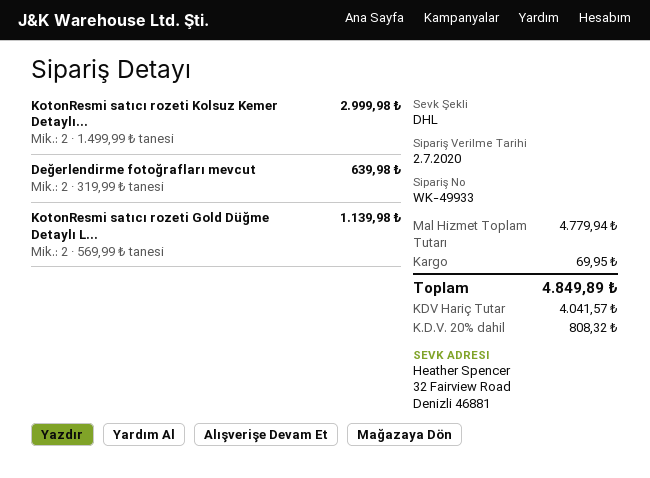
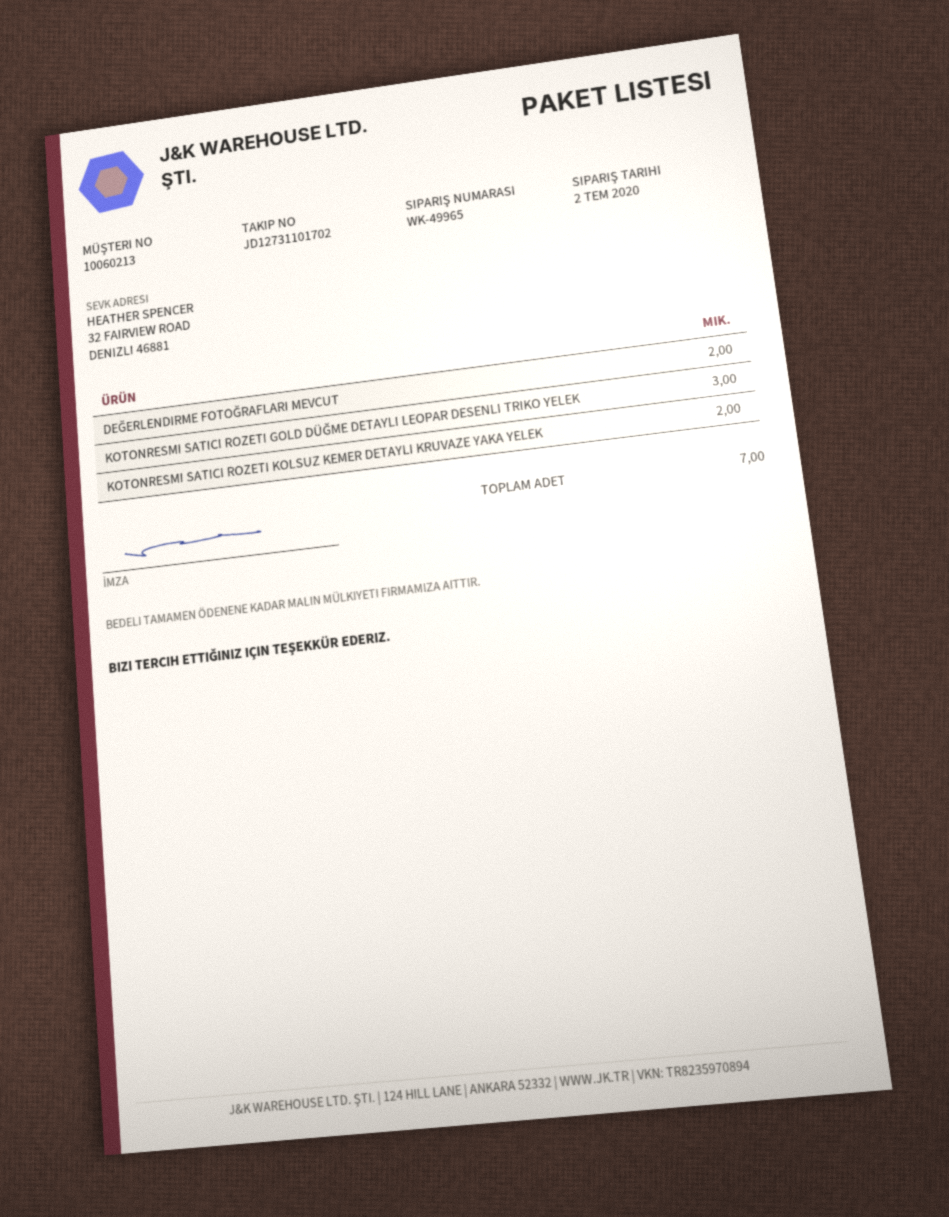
order number: WK-49933 -> WK-49965
KotonResmi satıcı rozeti Gold Düğme Detaylı L...: 2 -> 3

